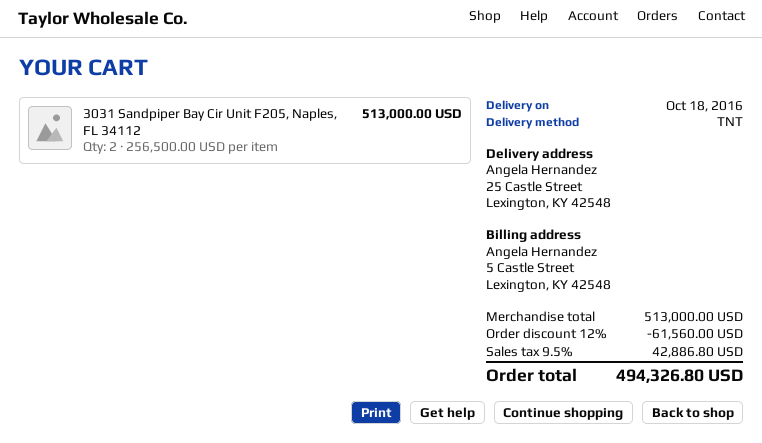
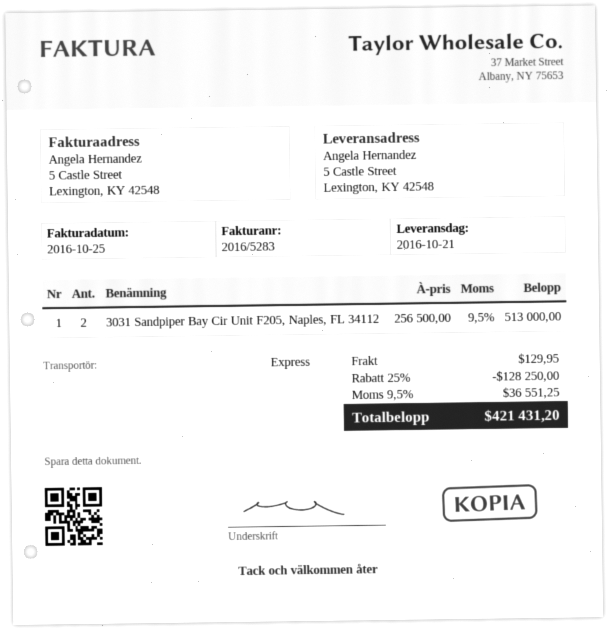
delivery date: 2016-10-18 -> 2016-10-21
shipping method: TNT -> express
ship to: 25 Castle Street, Lexington, KY 42548 -> 5 Castle Street, Lexington, KY 42548
discount: 12% = 61560.00 -> 25% = 128250.00
shipping: none -> 129.95
tax: 9.5% = 42886.80 -> 9.5% = 36551.25
total: 494326.80 -> 421431.20

